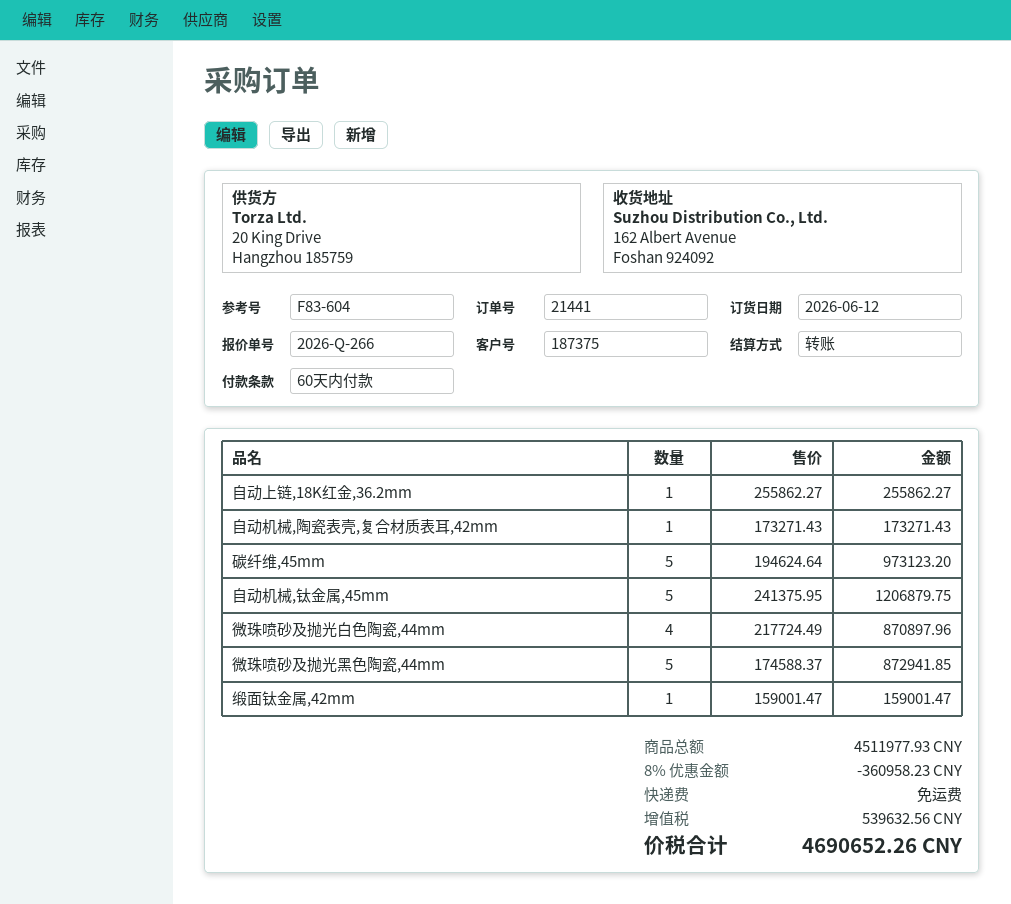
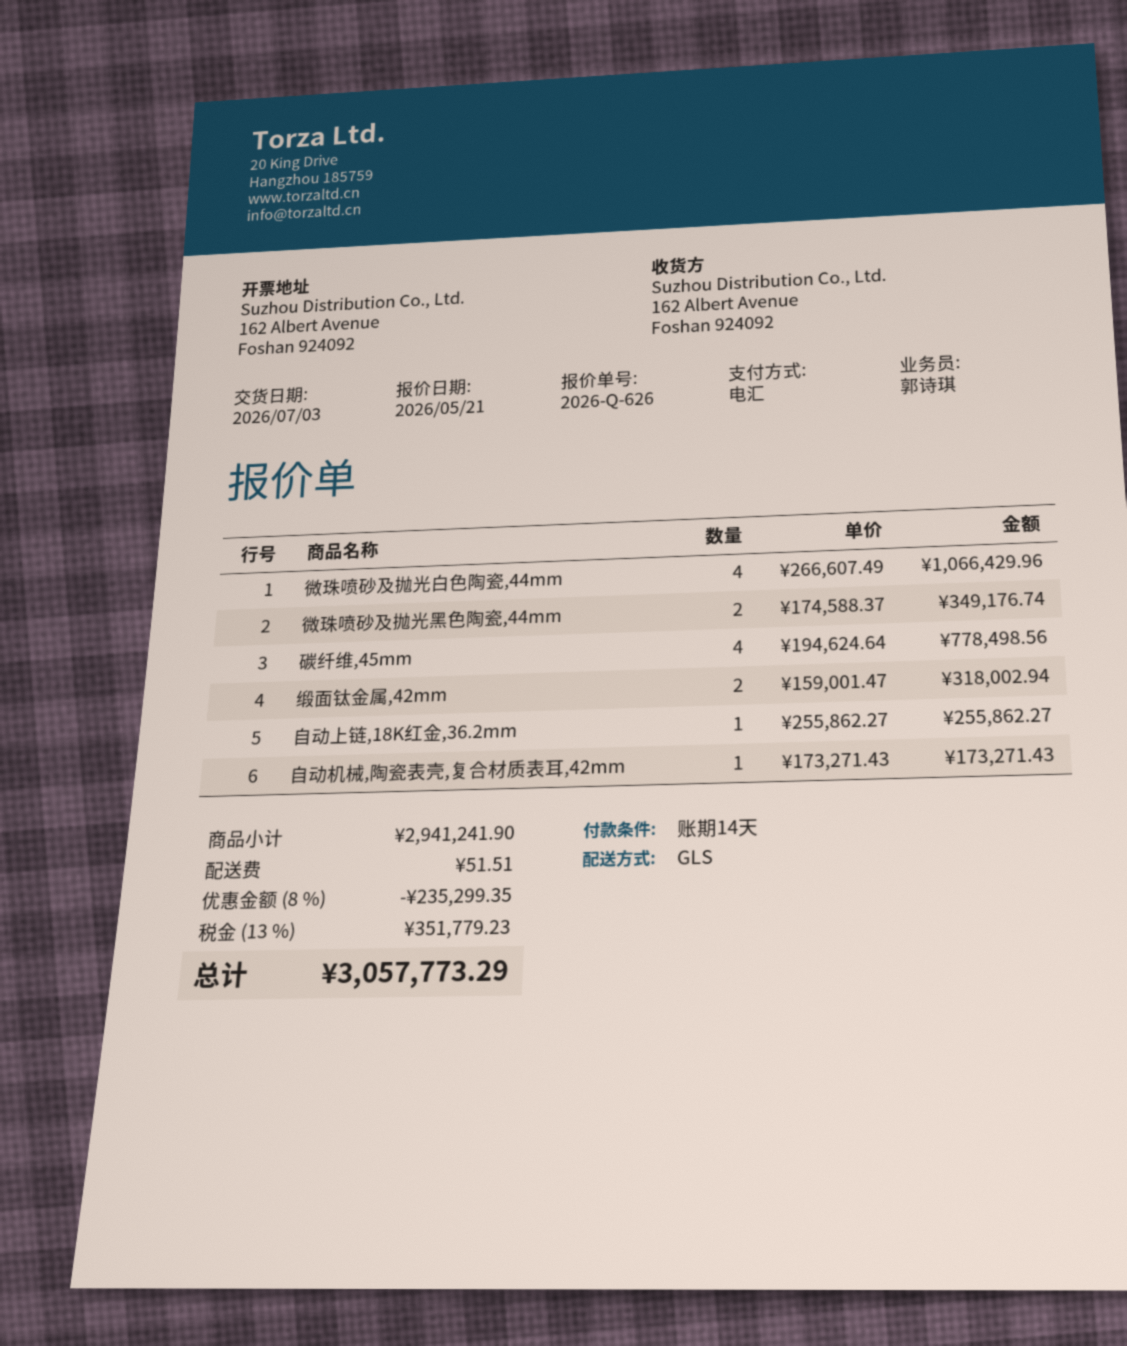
quote number: 2026-Q-266 -> 2026-Q-626
payment terms: 60 days -> 14 days
碳纤维,45mm: 5 x 194624.64 = 973123.20 -> 4 x 194624.64 = 778498.56
自动机械,钛金属,45mm: 5 x 241375.95 = 1206879.75 -> none
微珠喷砂及抛光白色陶瓷,44mm: 4 x 217724.49 = 870897.96 -> 4 x 266607.49 = 1066429.96
微珠喷砂及抛光黑色陶瓷,44mm: 5 x 174588.37 = 872941.85 -> 2 x 174588.37 = 349176.74
缎面钛金属,42mm: 1 x 159001.47 = 159001.47 -> 2 x 159001.47 = 318002.94
subtotal: 4511977.93 -> 2941241.90
discount: 8% = 360958.23 -> 8% = 235299.35
shipping: 0.00 -> 51.51
tax: 539632.56 -> 351779.23
total: 4690652.26 -> 3057773.29

